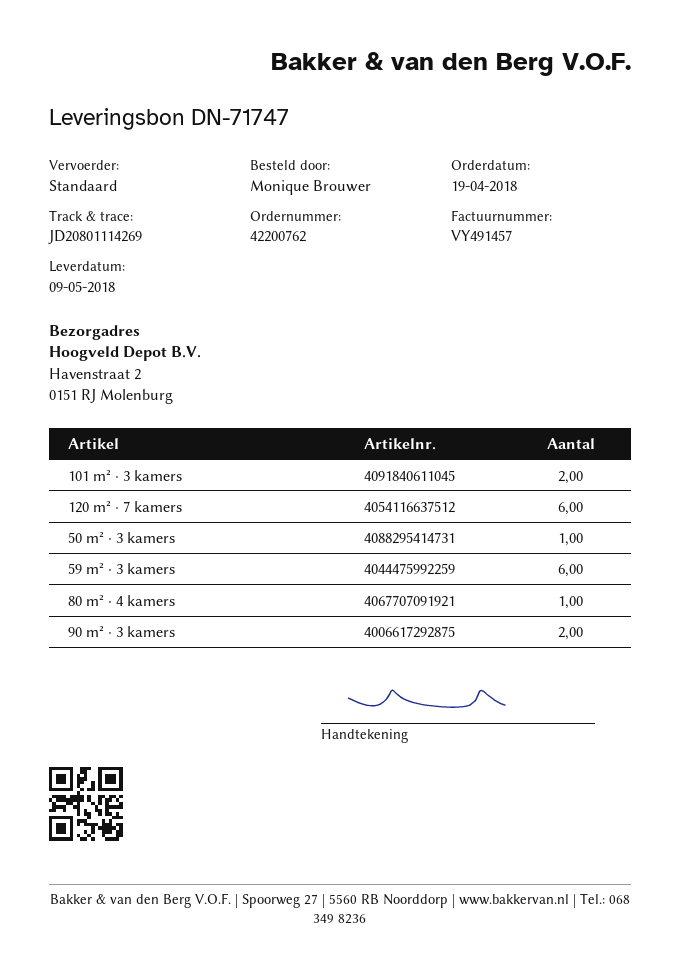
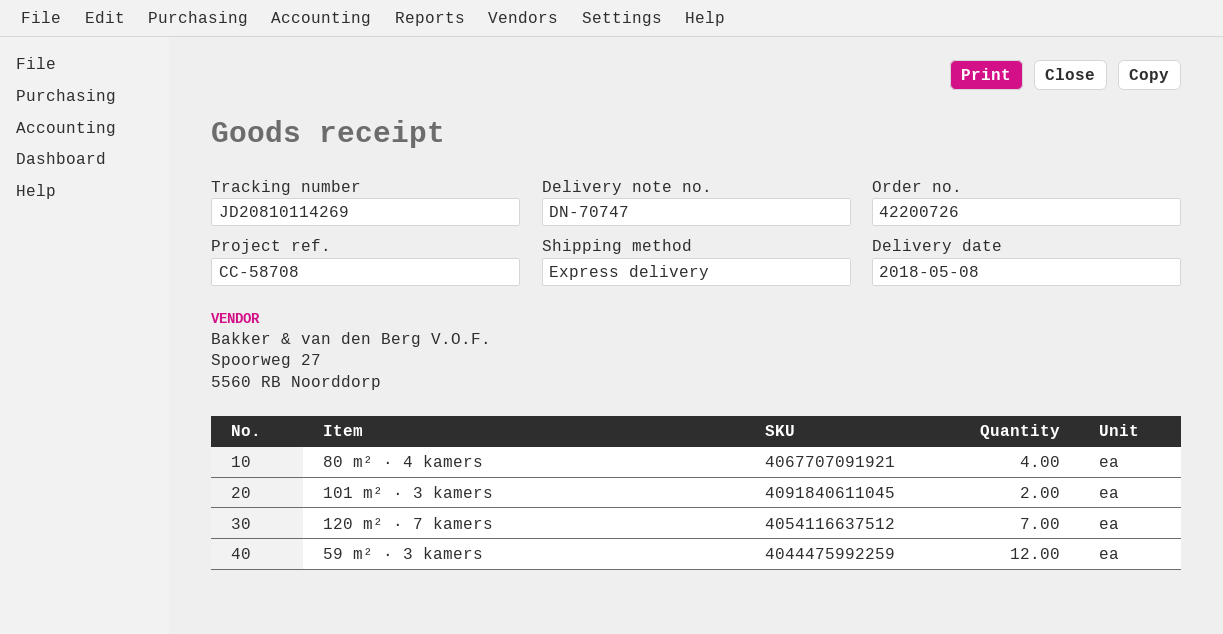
order number: 42200762 -> 42200726
delivery note number: DN-71747 -> DN-70747
delivery date: 2018-05-09 -> 2018-05-08
shipping method: standard -> express
tracking number: JD20801114269 -> JD20810114269
120 m² · 7 kamers: 6 -> 7
50 m² · 3 kamers: 1 -> none
59 m² · 3 kamers: 6 -> 12
80 m² · 4 kamers: 1 -> 4
90 m² · 3 kamers: 2 -> none

